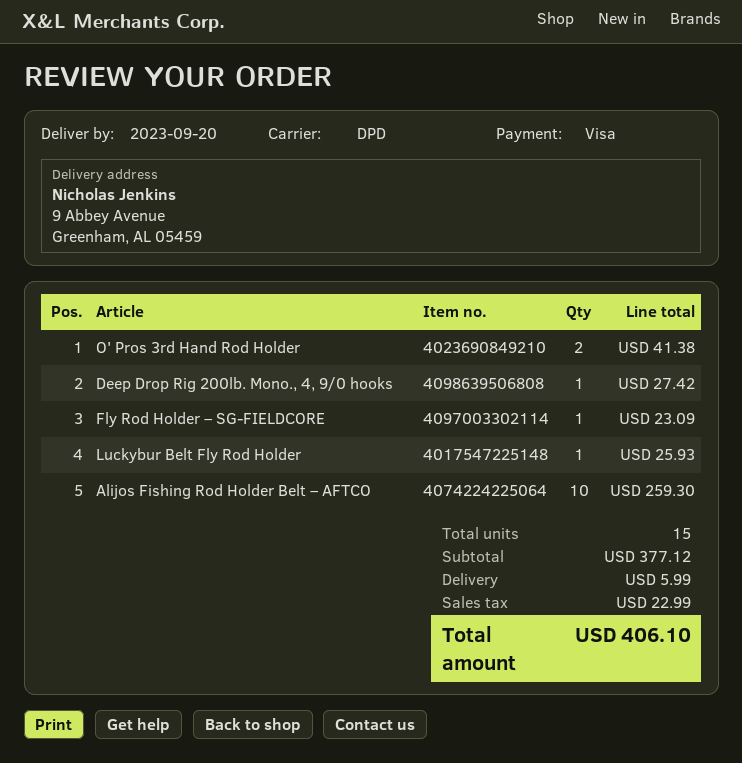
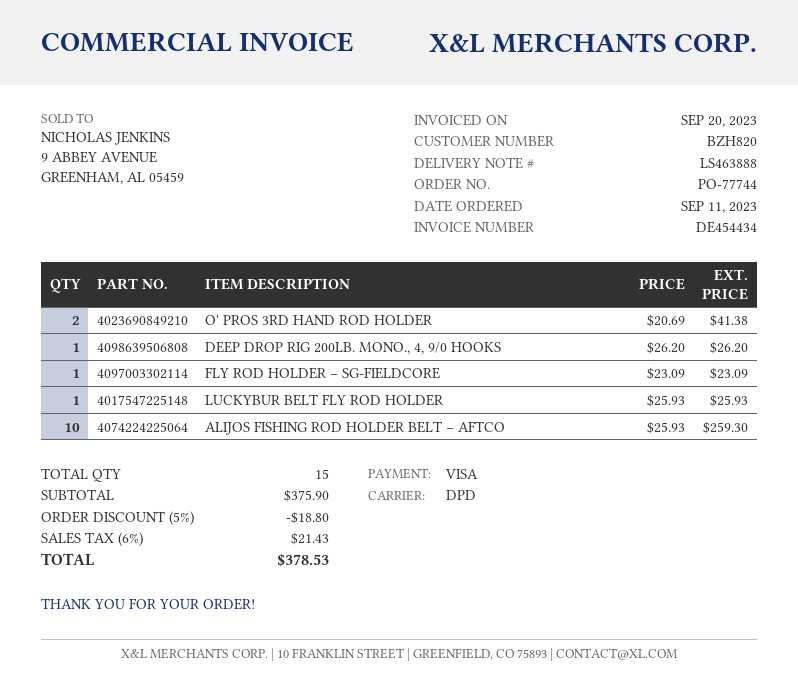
Deep Drop Rig 200lb. Mono., 4, 9/0 hooks: 1 for 27.42 -> 1 for 26.20
subtotal: 377.12 -> 375.90
discount: none -> 5% = 18.80
shipping: 5.99 -> none
tax: 22.99 -> 21.43
total: 406.10 -> 378.53

